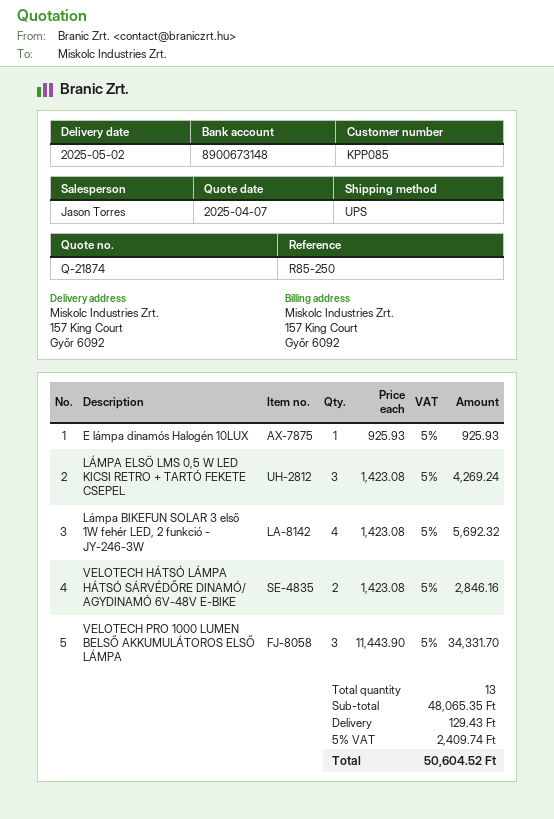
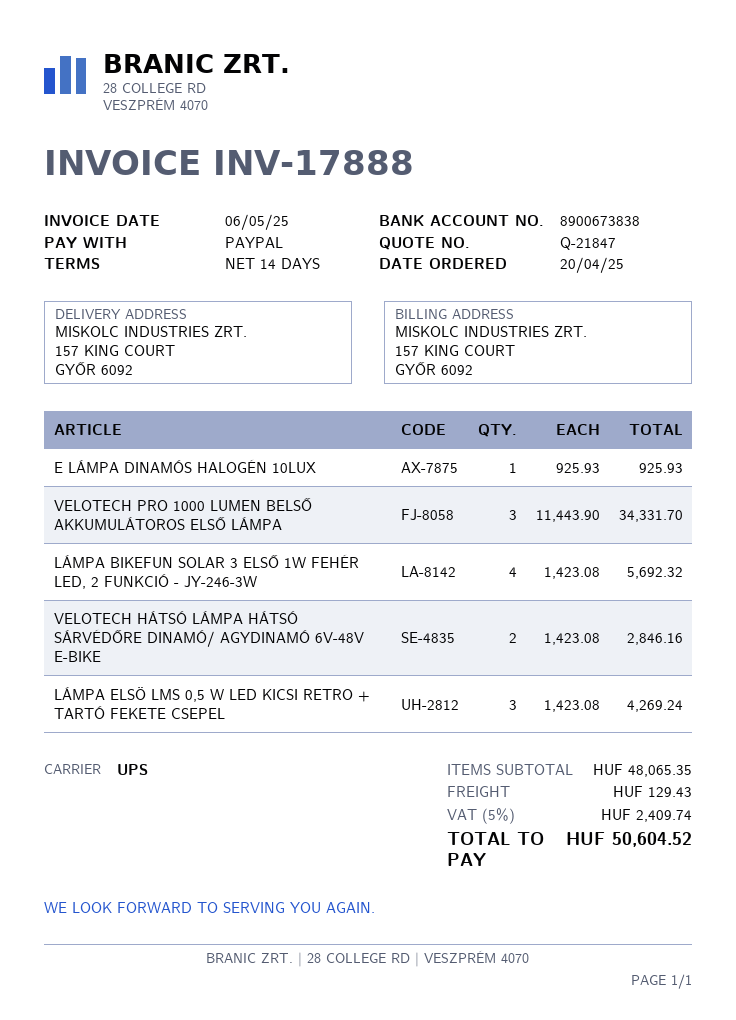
quote number: Q-21874 -> Q-21847
bank account: 8900673148 -> 8900673838

